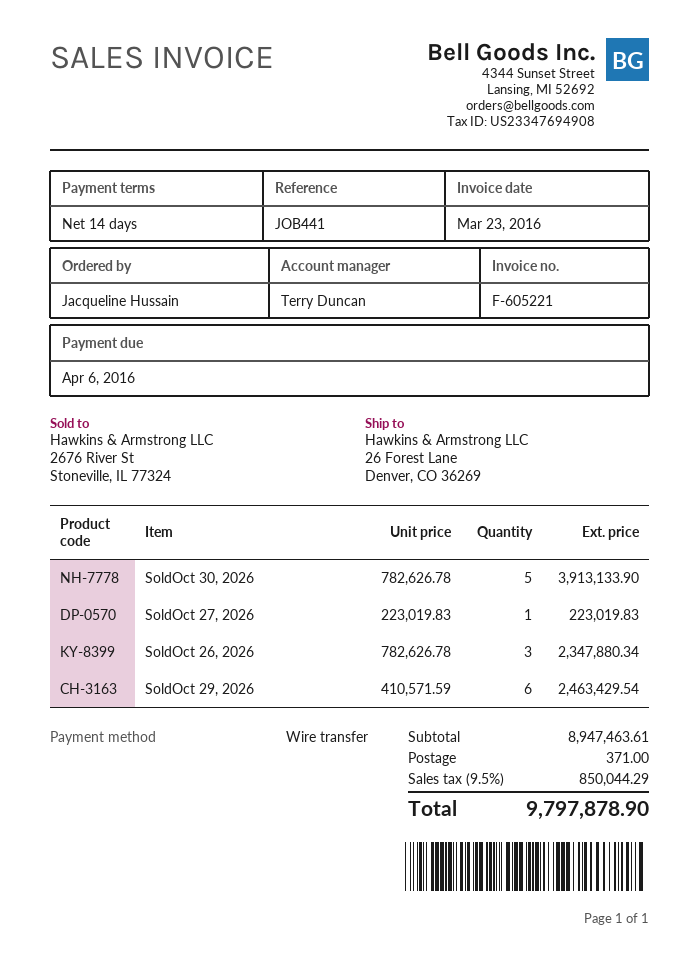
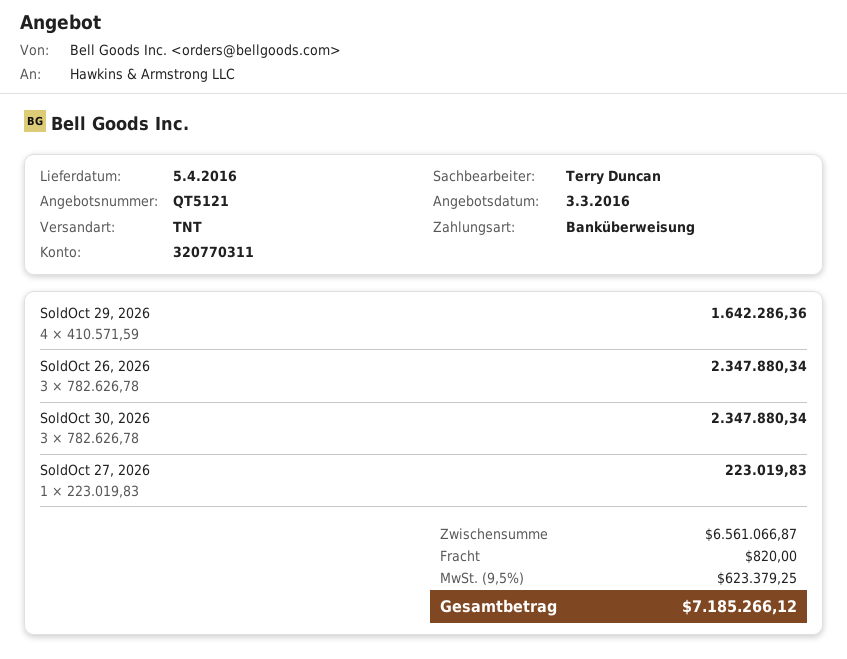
SoldOct 30, 2026: 5 x 782626.78 = 3913133.90 -> 3 x 782626.78 = 2347880.34
SoldOct 29, 2026: 6 x 410571.59 = 2463429.54 -> 4 x 410571.59 = 1642286.36
subtotal: 8947463.61 -> 6561066.87
shipping: 371.00 -> 820.00
tax: 9.5% = 850044.29 -> 9.5% = 623379.25
total: 9797878.90 -> 7185266.12

